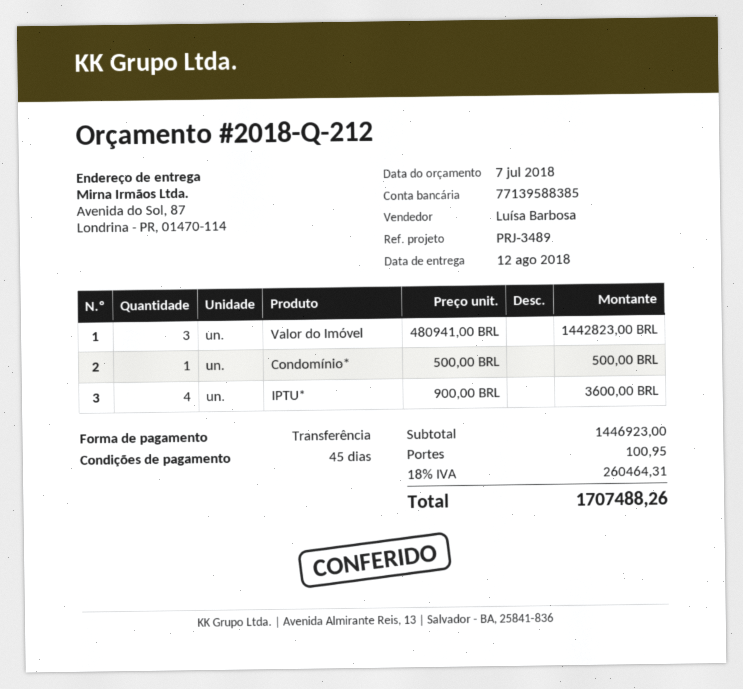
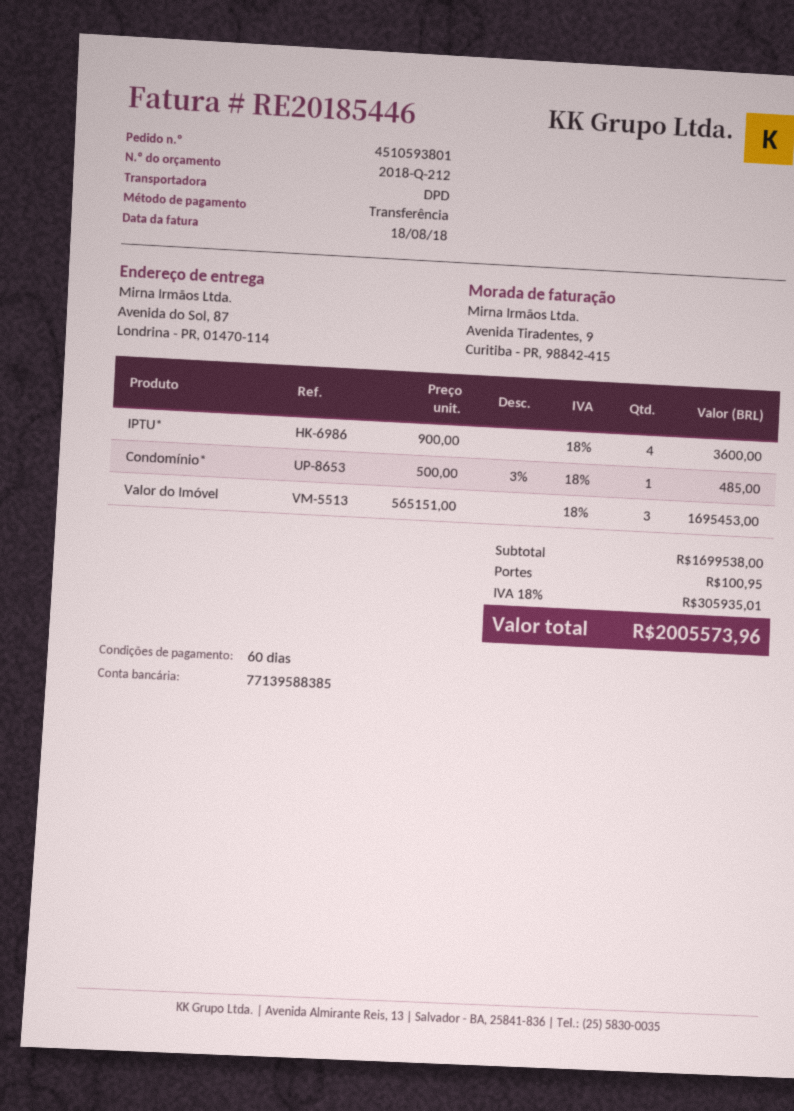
payment terms: 45 days -> 60 days
Valor do Imóvel: 3 x 480941.00 = 1442823.00 -> 3 x 565151.00 = 1695453.00
Condomínio*: 1 x 500.00 = 500.00 -> 1 x 500.00 - 3% = 485.00
subtotal: 1446923.00 -> 1699538.00
tax: 18% = 260464.31 -> 18% = 305935.01
total: 1707488.26 -> 2005573.96

